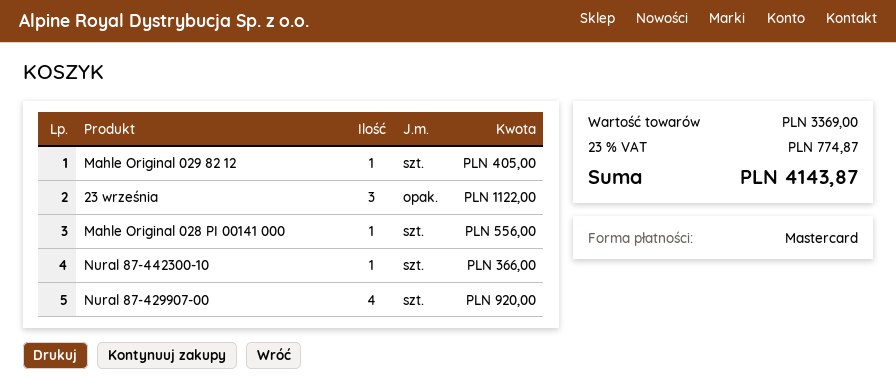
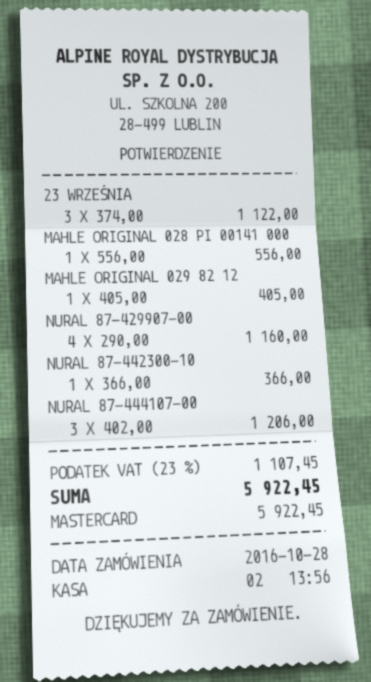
Nural 87-429907-00: 4 for 920.00 -> 4 for 1160.00
NURAL 87-444107-00: none -> 3 for 1206.00
tax: 23% = 774.87 -> 23% = 1107.45
total: 4143.87 -> 5922.45

